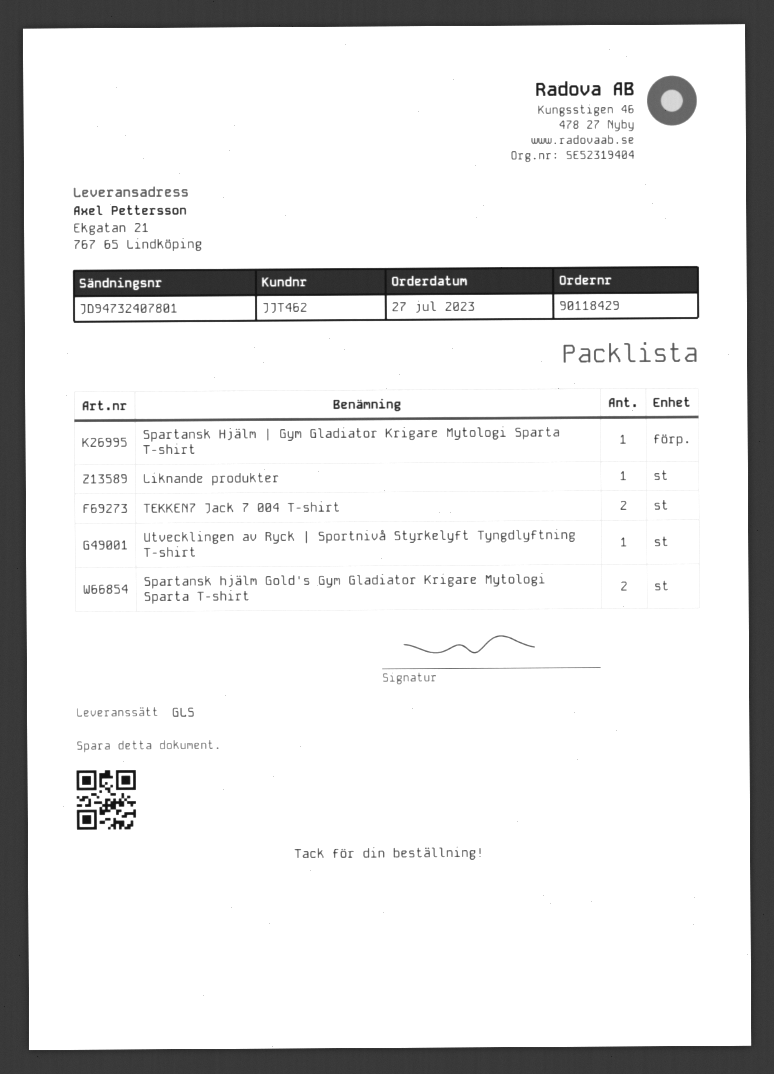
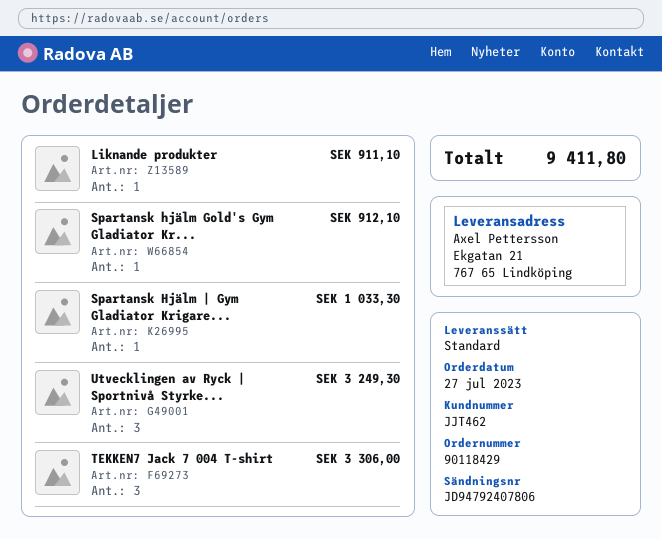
shipping method: GLS -> standard
tracking number: JD94732407801 -> JD94792407806
TEKKEN7 Jack 7 004 T-shirt: 2 -> 3
Utvecklingen av Ryck | Sportnivå Styrkelyft Tyngdlyftning T-shirt: 1 -> 3
Spartansk hjälm Gold's Gym Gladiator Krigare Mytologi Sparta T-shirt: 2 -> 1

